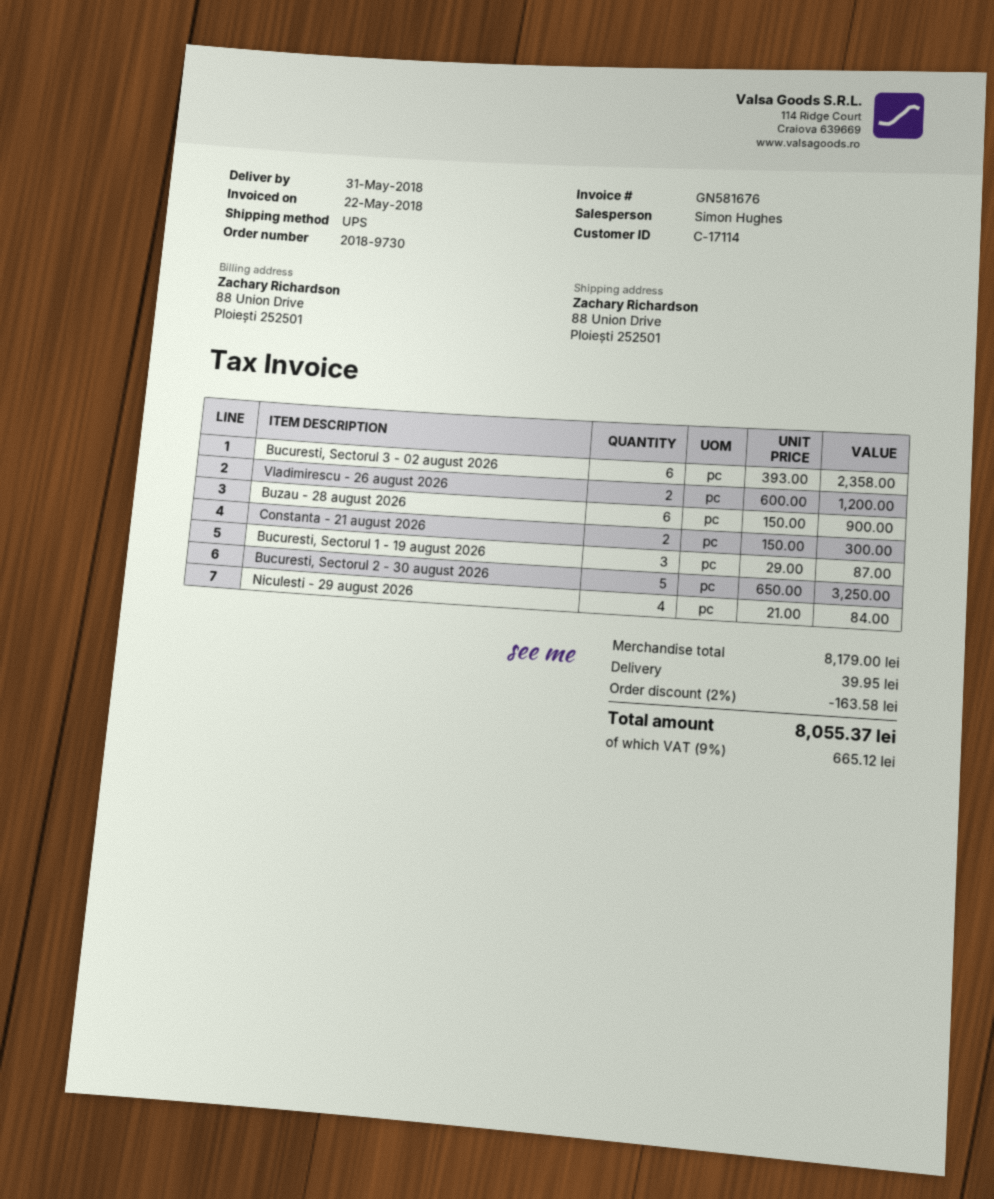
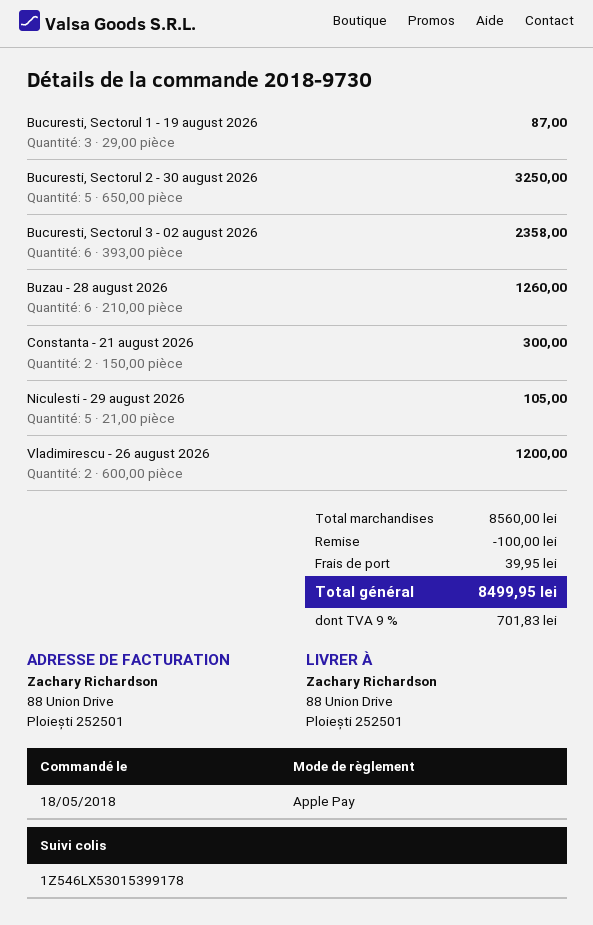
Buzau - 28 august 2026: 6 x 150.00 = 900.00 -> 6 x 210.00 = 1260.00
Niculesti - 29 august 2026: 4 x 21.00 = 84.00 -> 5 x 21.00 = 105.00
subtotal: 8179.00 -> 8560.00
discount: 163.58 -> 100.00
tax: 9% = 665.12 -> 9% = 701.83
total: 8055.37 -> 8499.95

